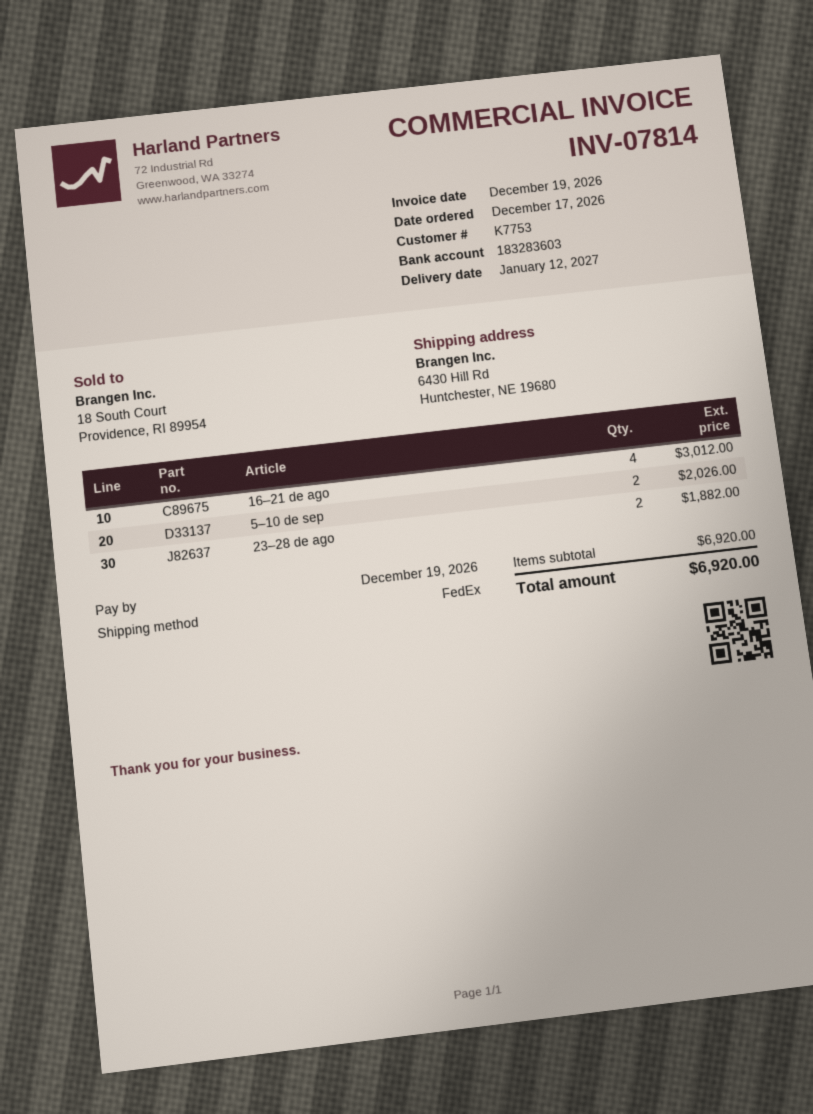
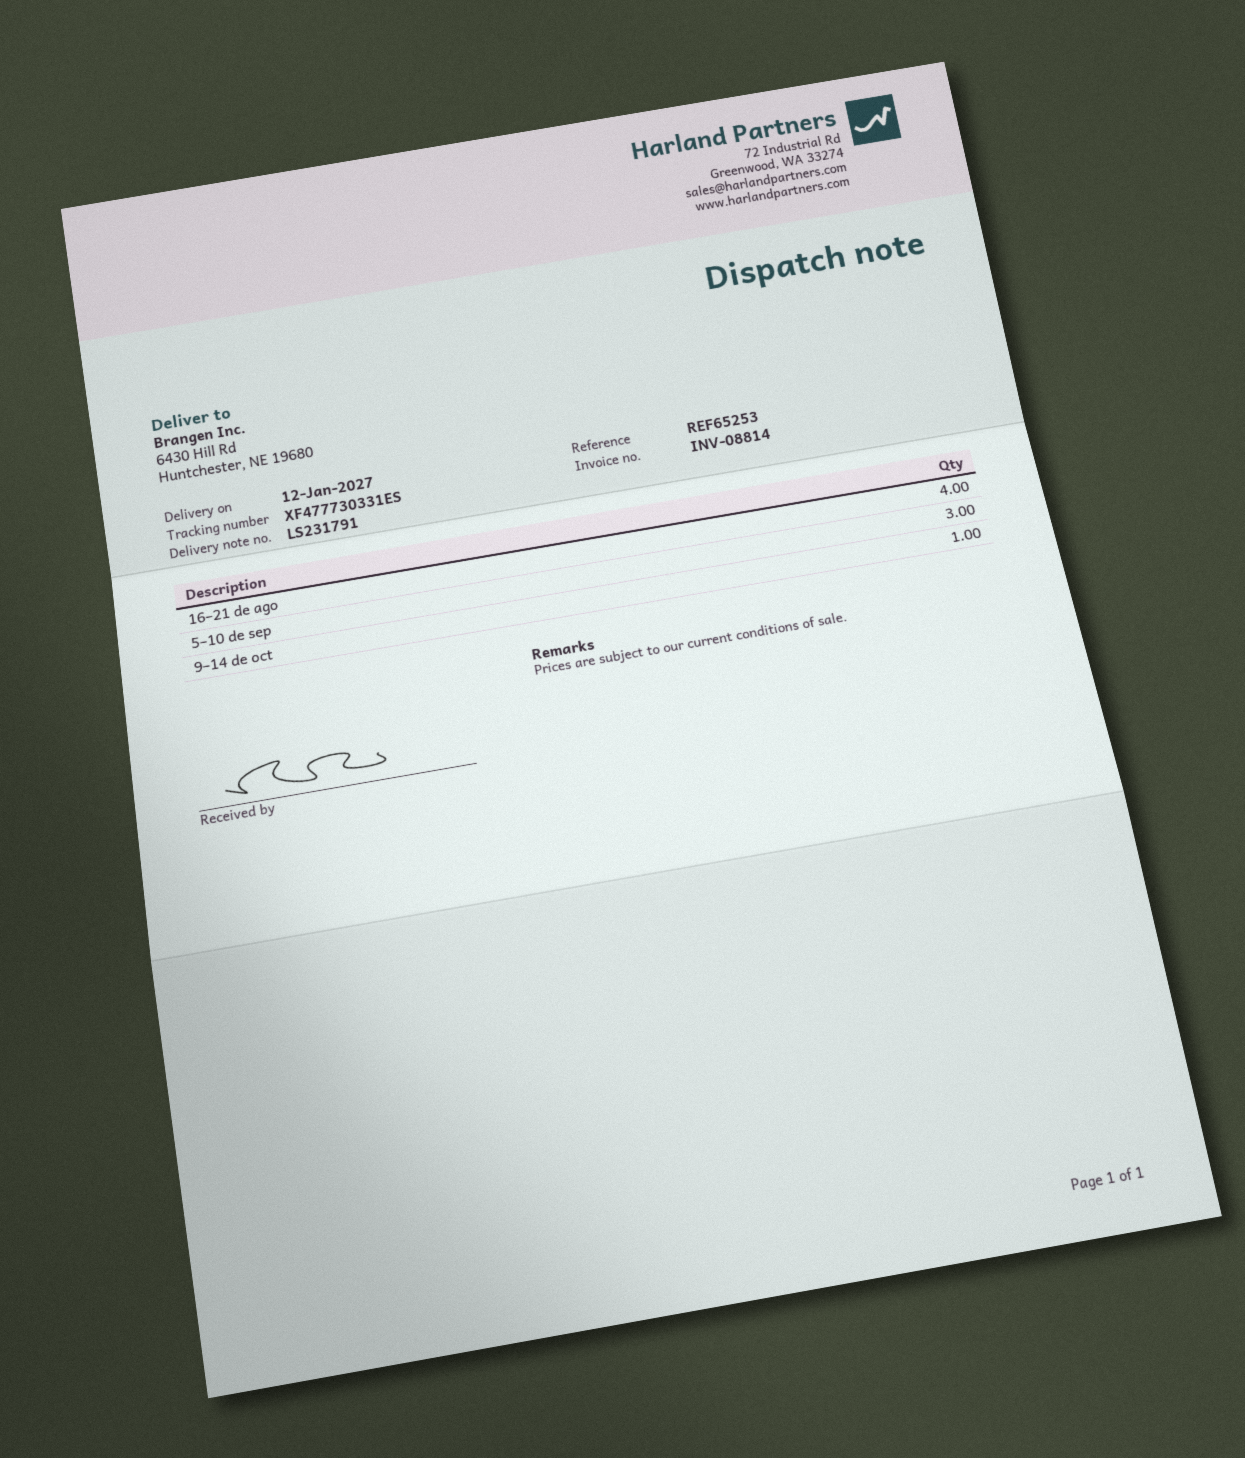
invoice number: INV-07814 -> INV-08814
5–10 de sep: 2 -> 3
23–28 de ago: 2 -> none
9–14 de oct: none -> 1

